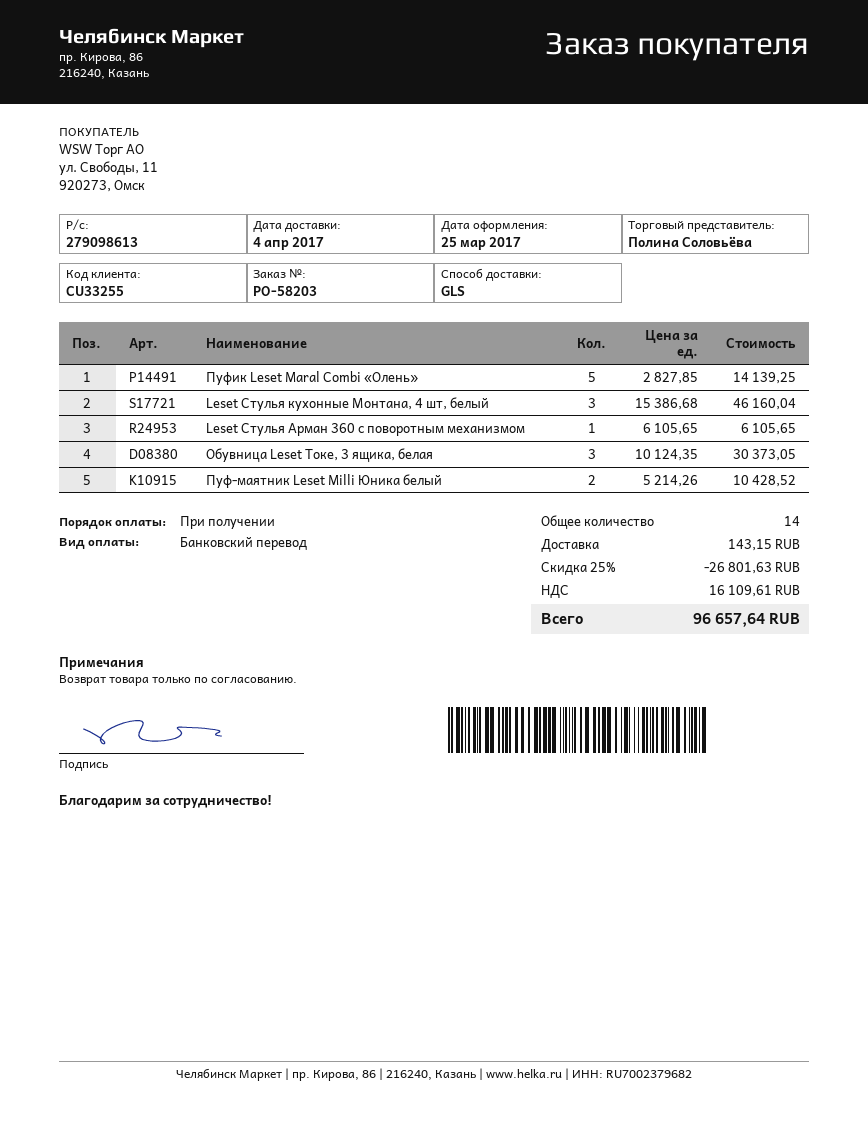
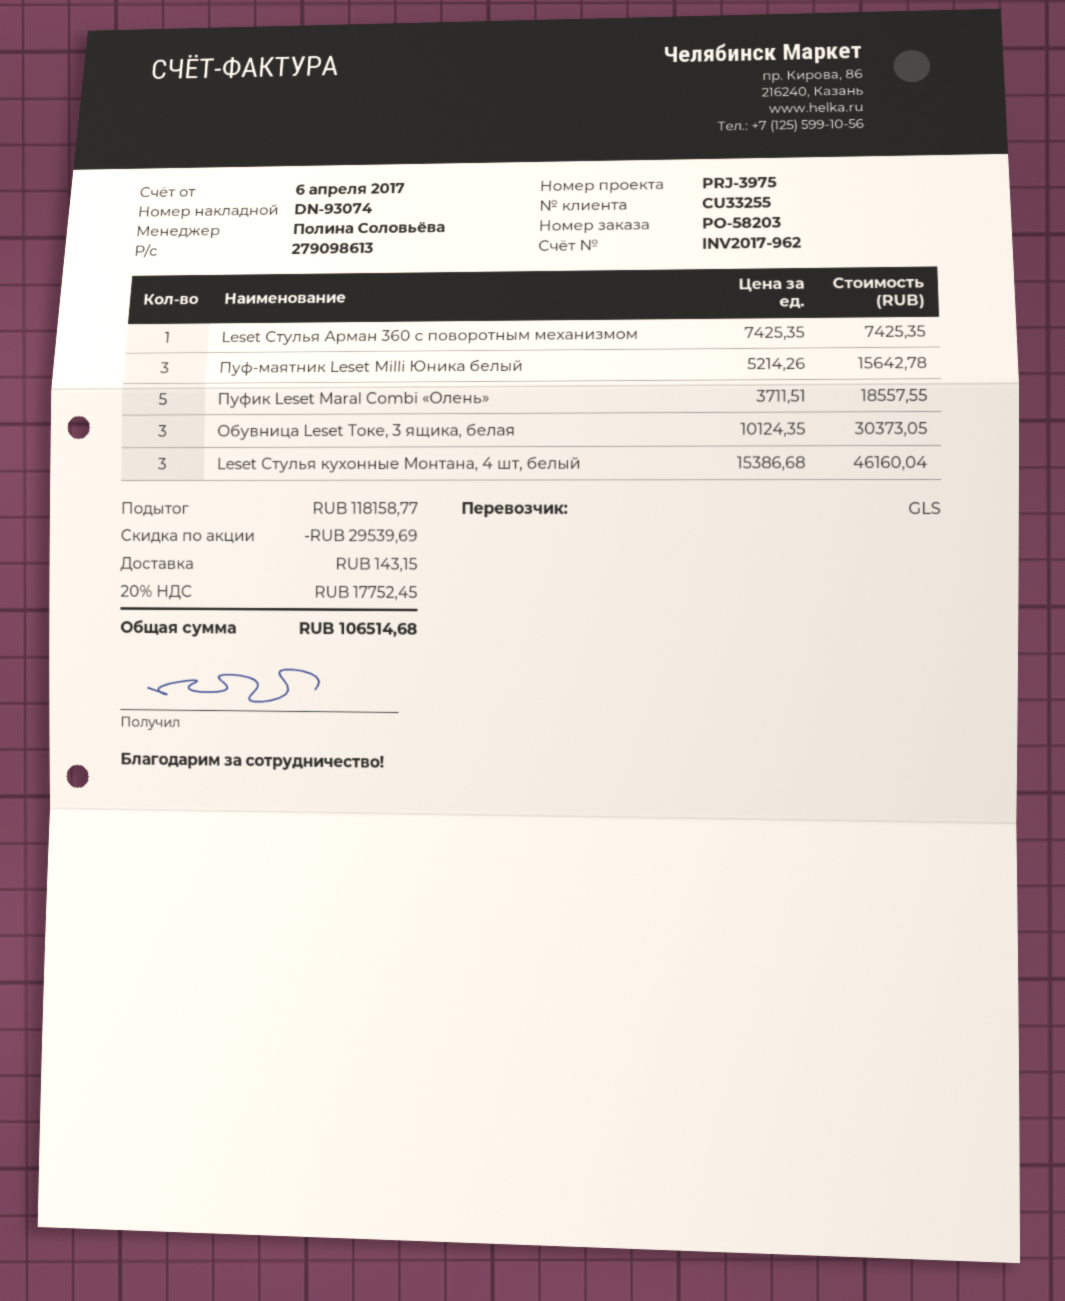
Пуфик Leset Maral Combi «Олень»: 5 x 2827.85 = 14139.25 -> 5 x 3711.51 = 18557.55
Leset Стулья Арман 360 с поворотным механизмом: 1 x 6105.65 = 6105.65 -> 1 x 7425.35 = 7425.35
Пуф-маятник Leset Milli Юника белый: 2 x 5214.26 = 10428.52 -> 3 x 5214.26 = 15642.78
discount: 26801.63 -> 29539.69
tax: 16109.61 -> 17752.45
total: 96657.64 -> 106514.68

